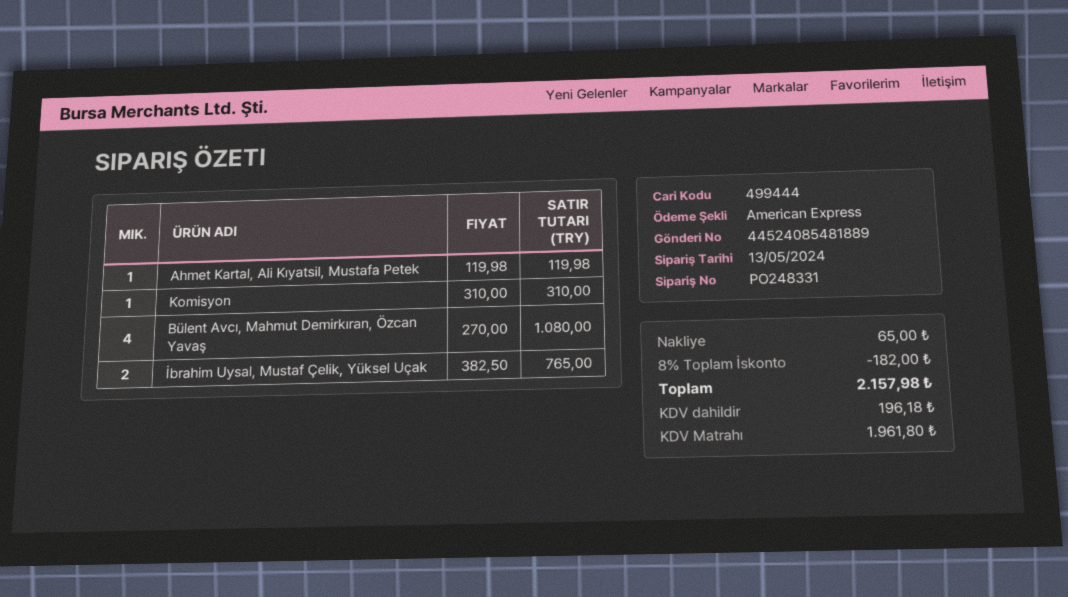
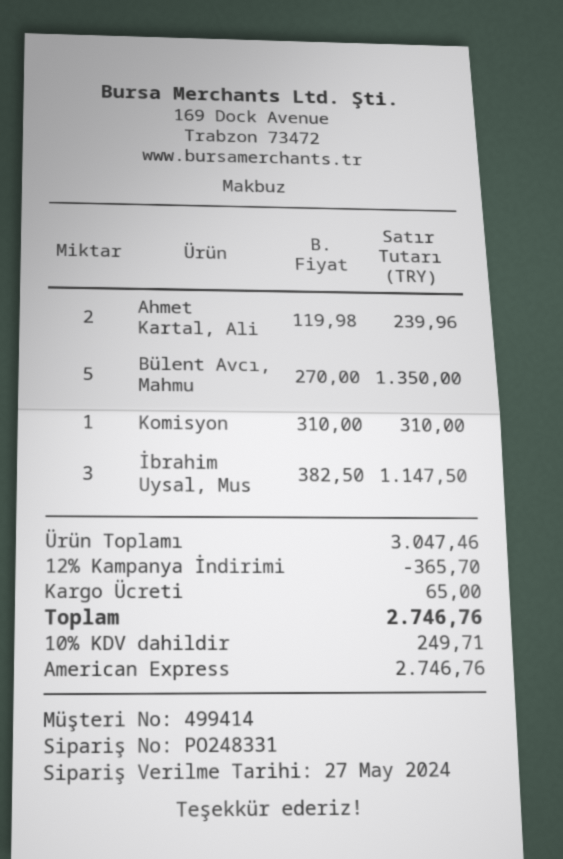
order date: 2024-05-13 -> 2024-05-27
customer number: 499444 -> 499414
Ahmet Kartal, Ali Kıyatsil, Mustafa Petek: 1 x 119.98 = 119.98 -> 2 x 119.98 = 239.96
Bülent Avcı, Mahmut Demirkıran, Özcan Yavaş: 4 x 270.00 = 1080.00 -> 5 x 270.00 = 1350.00
İbrahim Uysal, Mustaf Çelik, Yüksel Uçak: 2 x 382.50 = 765.00 -> 3 x 382.50 = 1147.50
discount: 8% = 182.00 -> 12% = 365.70
tax: 196.18 -> 249.71
total: 2157.98 -> 2746.76

